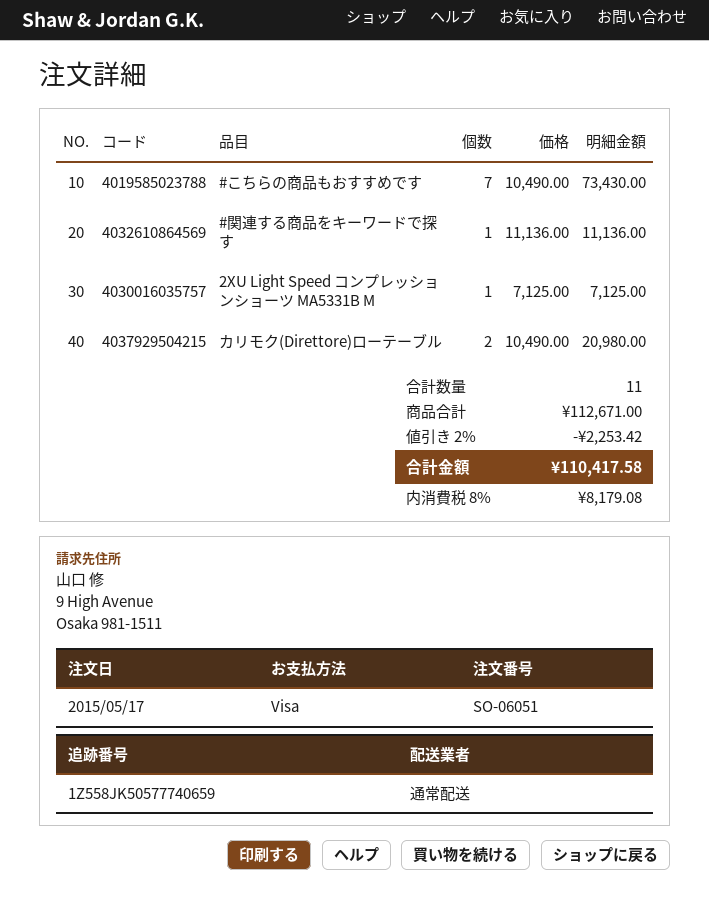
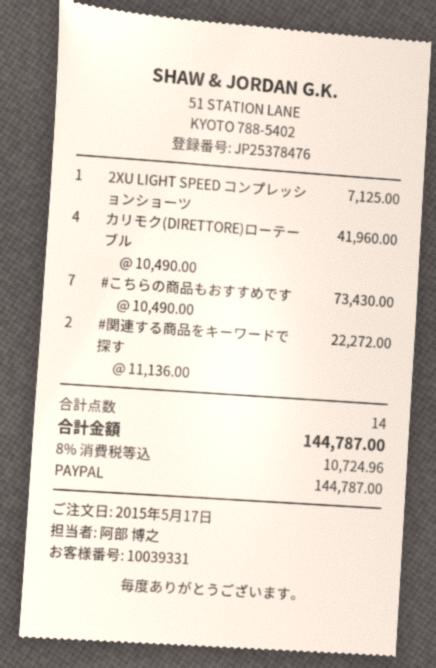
payment method: Visa -> PayPal
#関連する商品をキーワードで探す: 1 x 11136.00 = 11136.00 -> 2 x 11136.00 = 22272.00
カリモク(Direttore)ローテーブル: 2 x 10490.00 = 20980.00 -> 4 x 10490.00 = 41960.00
total quantity: 11 -> 14
discount: 2% = 2253.42 -> none
tax: 8% = 8179.08 -> 8% = 10724.96
total: 110417.58 -> 144787.00

